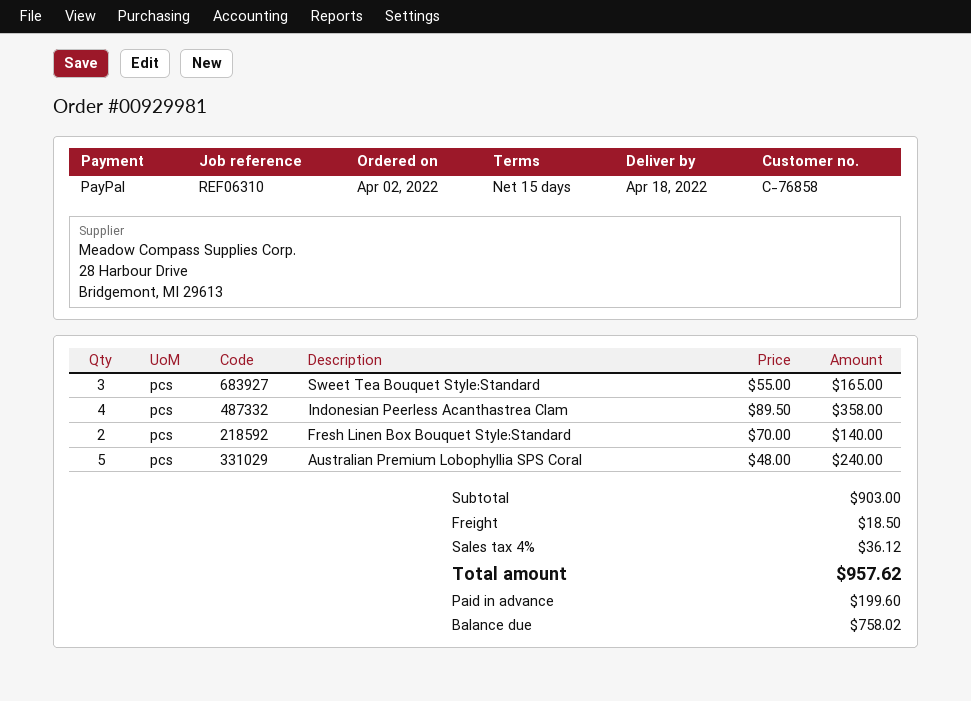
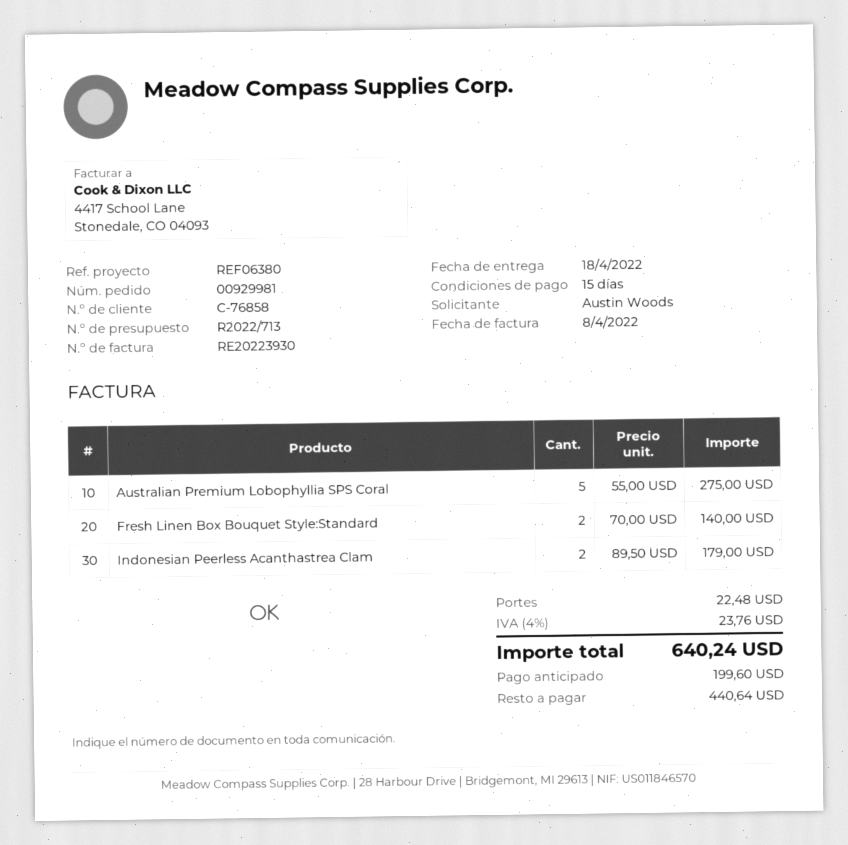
reference: REF06310 -> REF06380
Sweet Tea Bouquet Style:Standard: 3 x 55.00 = 165.00 -> none
Indonesian Peerless Acanthastrea Clam: 4 x 89.50 = 358.00 -> 2 x 89.50 = 179.00
Australian Premium Lobophyllia SPS Coral: 5 x 48.00 = 240.00 -> 5 x 55.00 = 275.00
shipping: 18.50 -> 22.48
tax: 4% = 36.12 -> 4% = 23.76
total: 957.62 -> 640.24
balance: 758.02 -> 440.64

